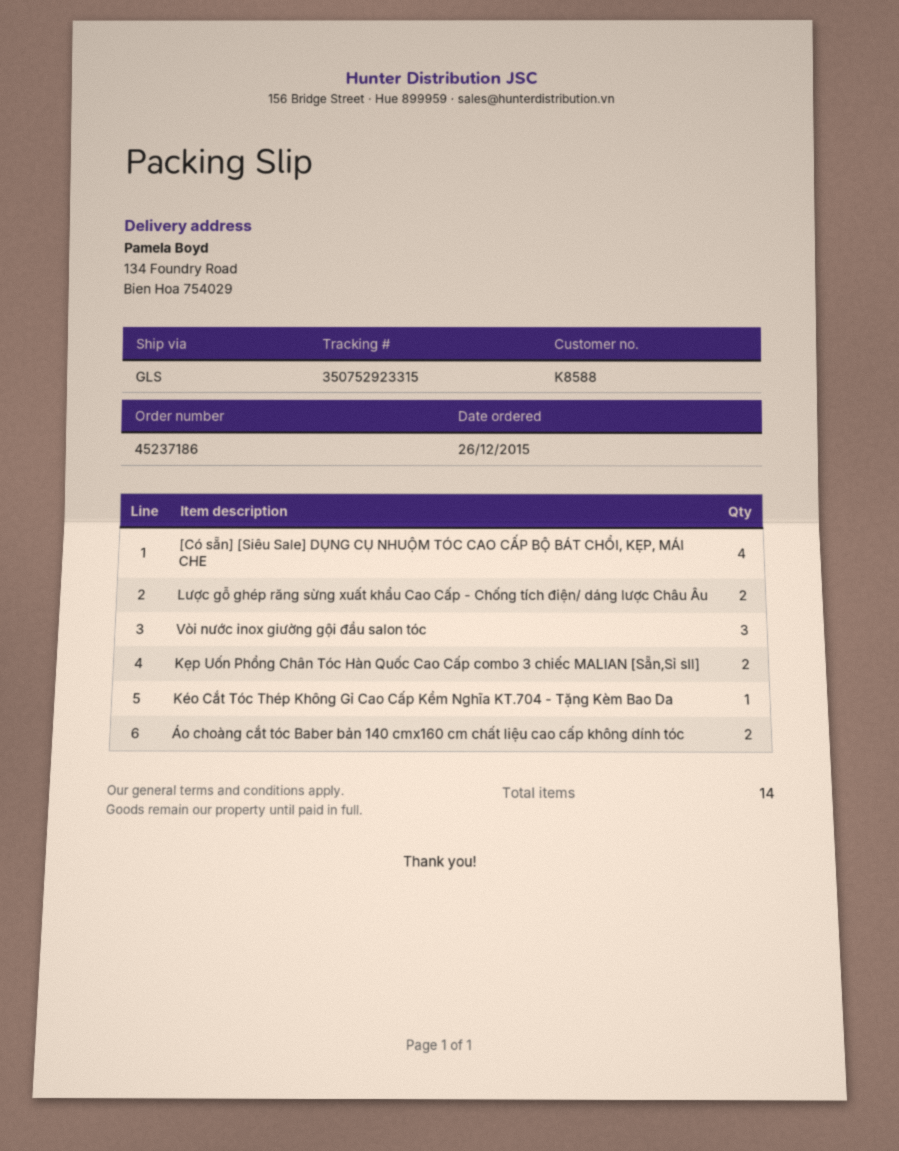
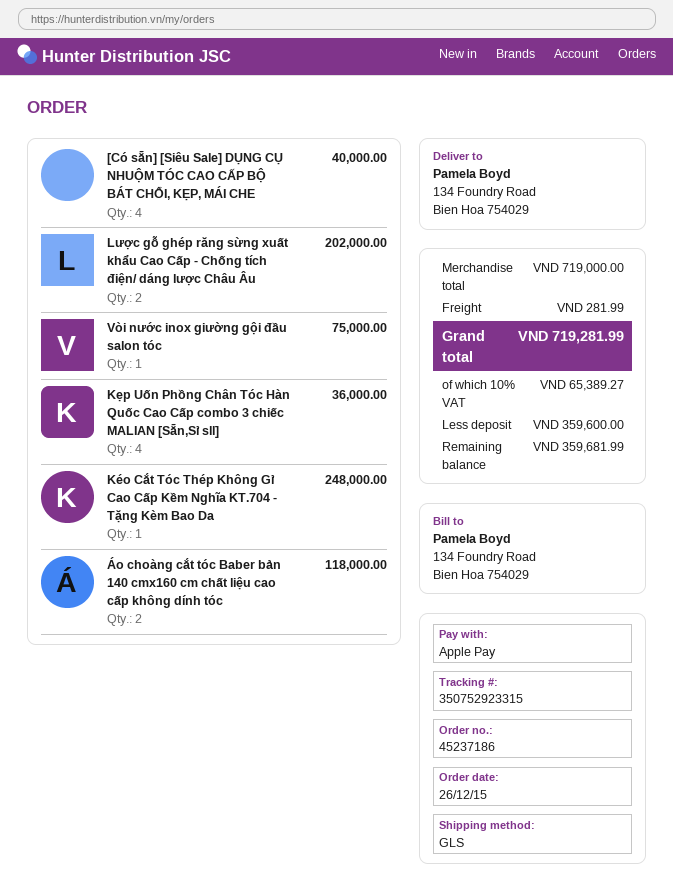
Vòi nước inox giường gội đầu salon tóc: 3 -> 1
Kẹp Uốn Phồng Chân Tóc Hàn Quốc Cao Cấp combo 3 chiếc MALIAN [Sẵn,Sỉ sll]: 2 -> 4

